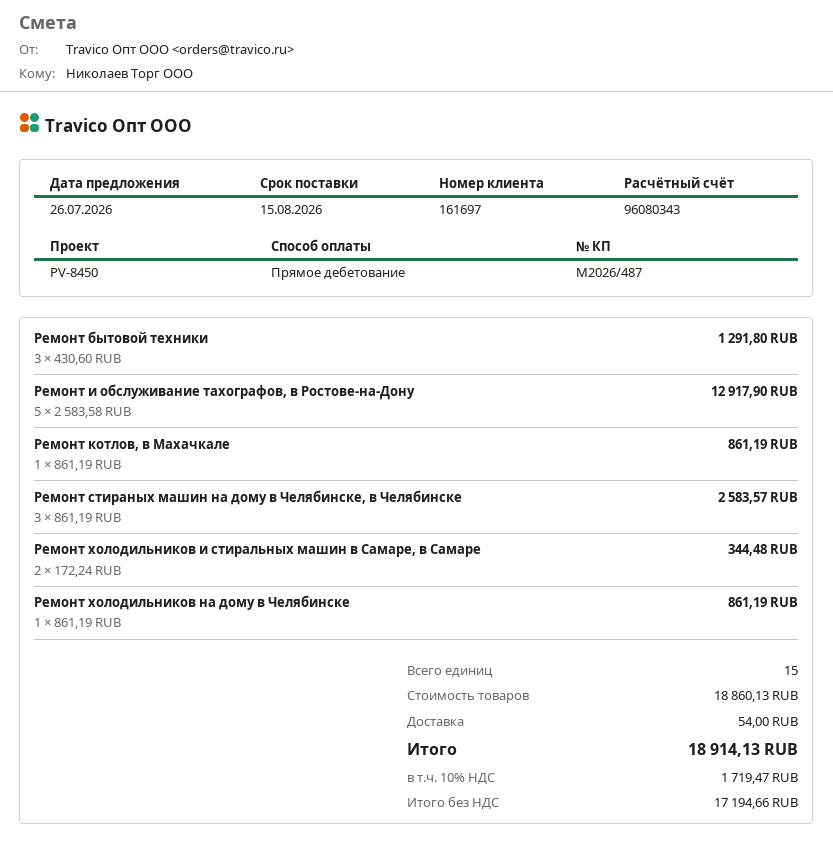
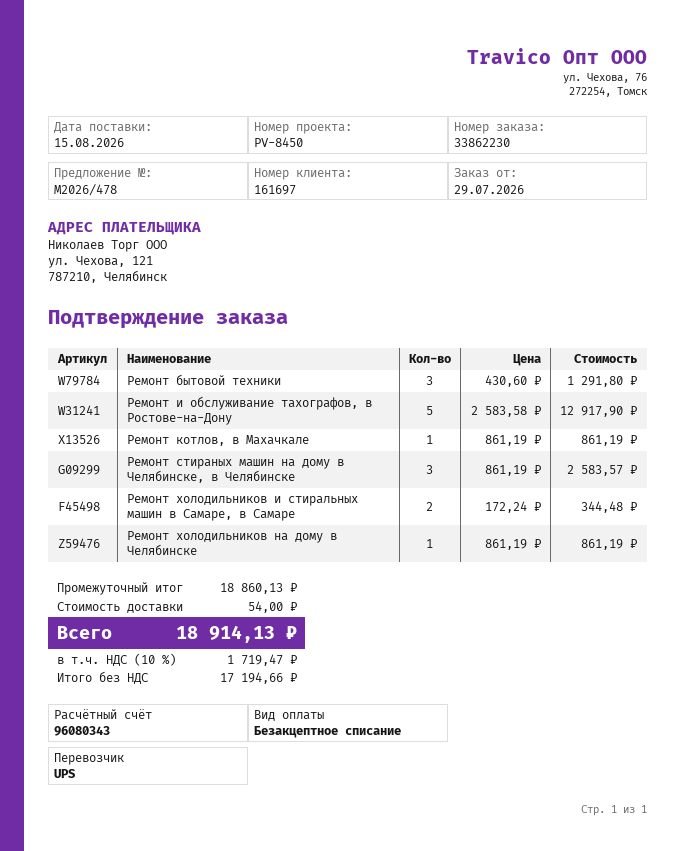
quote number: M2026/487 -> M2026/478

